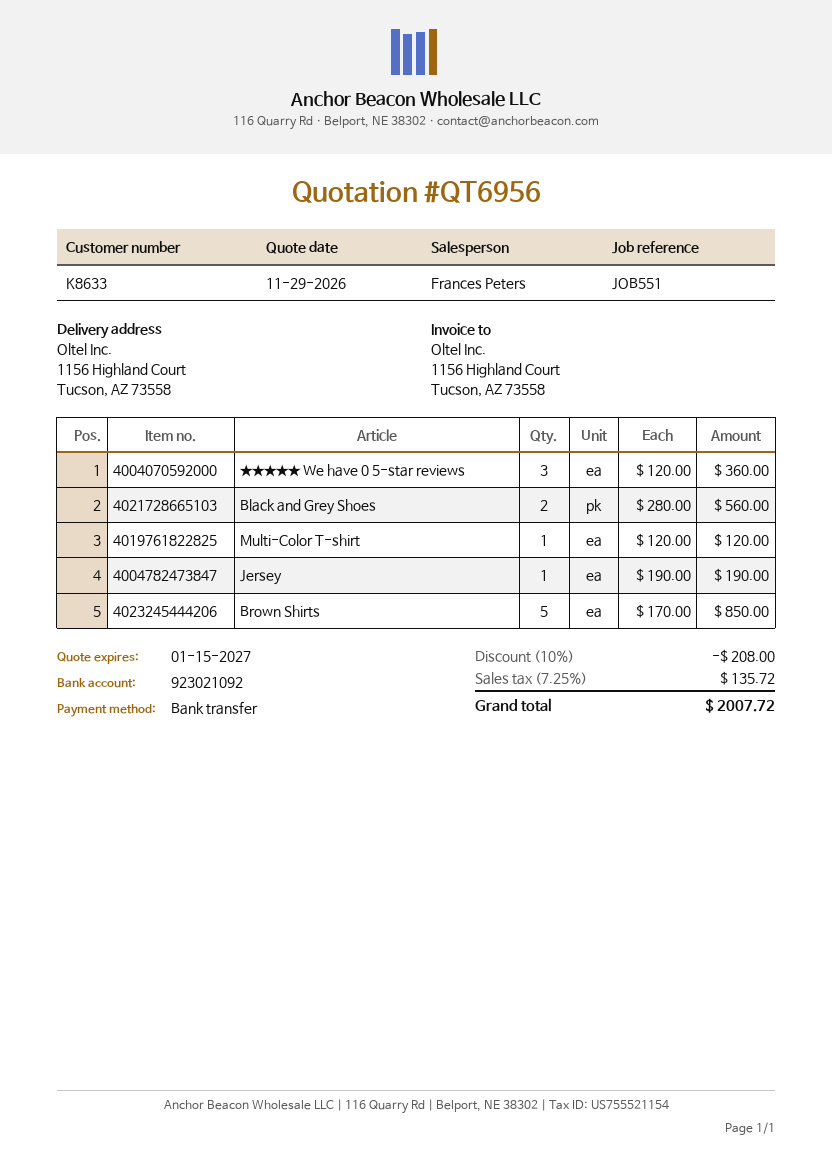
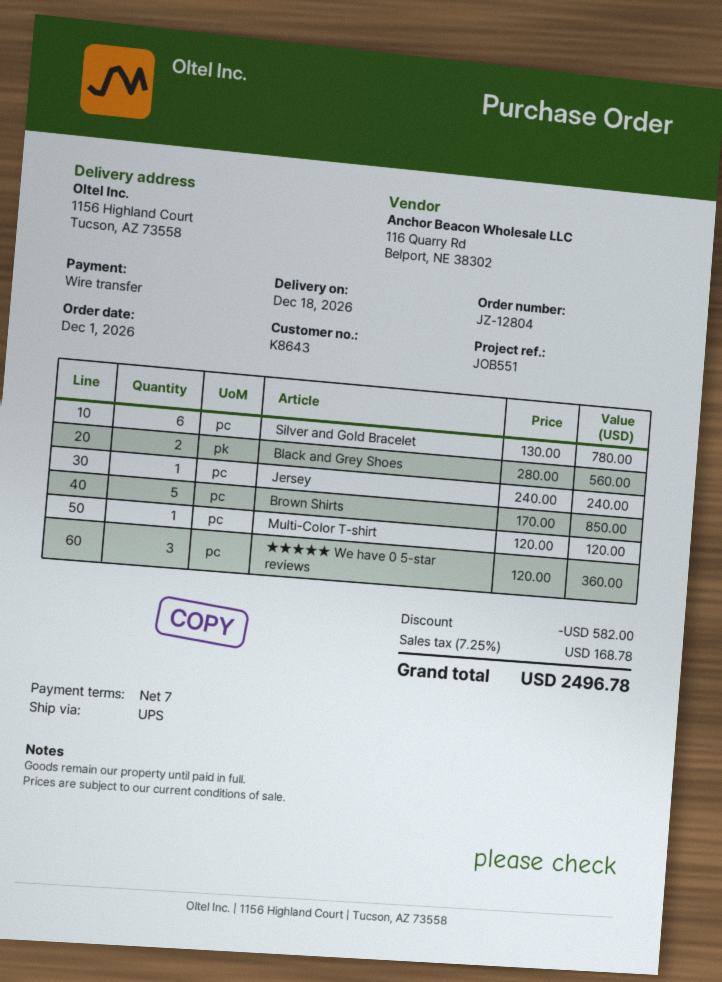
customer number: K8633 -> K8643
Jersey: 1 x 190.00 = 190.00 -> 1 x 240.00 = 240.00
Silver and Gold Bracelet: none -> 6 x 130.00 = 780.00
discount: 208.00 -> 582.00
tax: 7.25% = 135.72 -> 7.25% = 168.78
total: 2007.72 -> 2496.78

